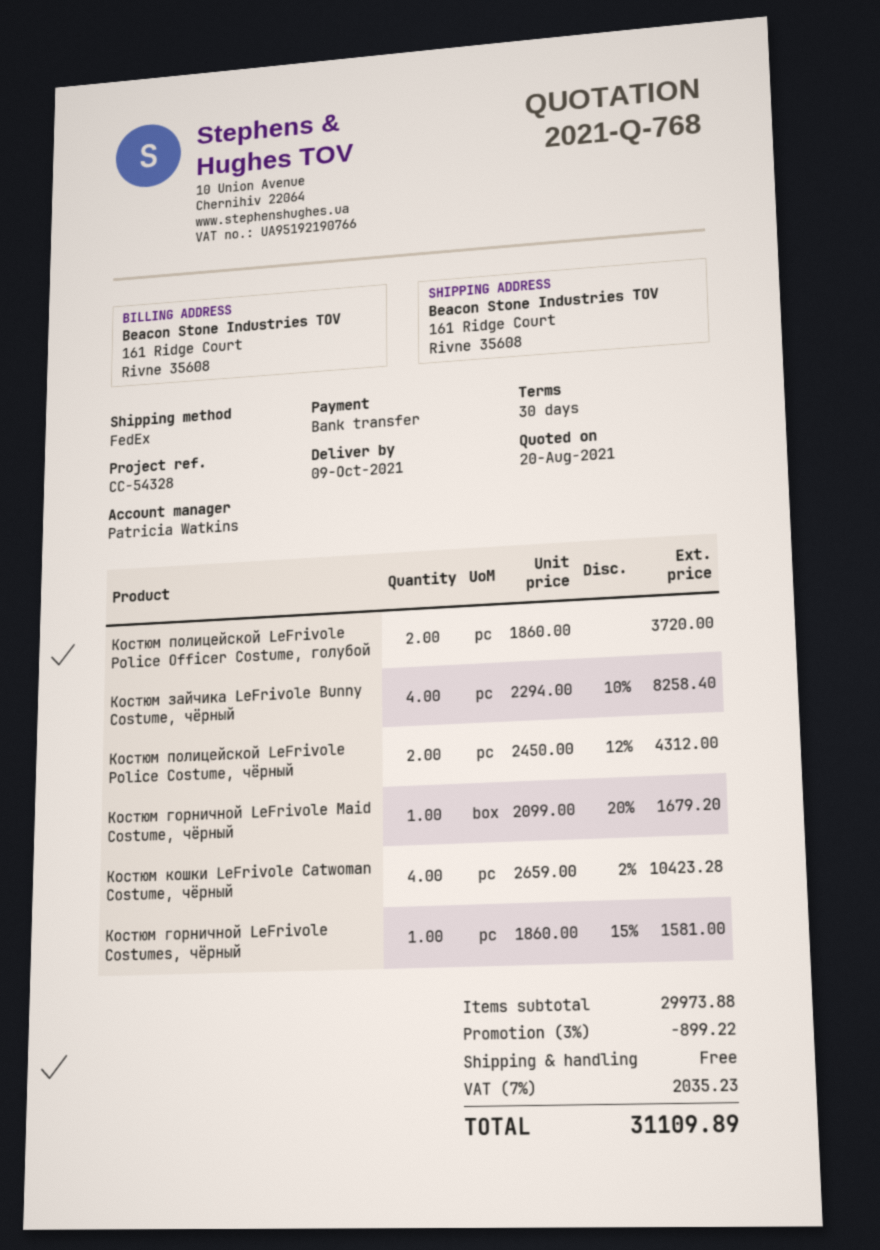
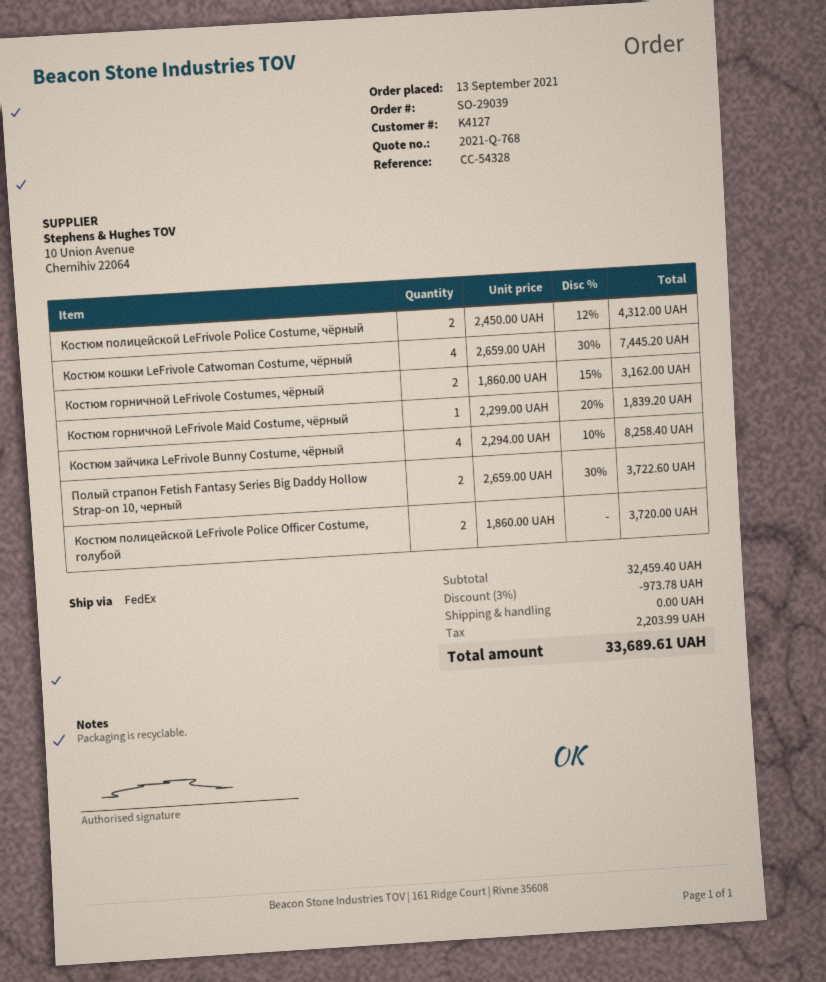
Костюм горничной LeFrivole Maid Costume, чёрный: 1 x 2099.00 - 20% = 1679.20 -> 1 x 2299.00 - 20% = 1839.20
Костюм кошки LeFrivole Catwoman Costume, чёрный: 4 x 2659.00 - 2% = 10423.28 -> 4 x 2659.00 - 30% = 7445.20
Костюм горничной LeFrivole Costumes, чёрный: 1 x 1860.00 - 15% = 1581.00 -> 2 x 1860.00 - 15% = 3162.00
Полый страпон Fetish Fantasy Series Big Daddy Hollow Strap-on 10, черный: none -> 2 x 2659.00 - 30% = 3722.60
subtotal: 29973.88 -> 32459.40
discount: 3% = 899.22 -> 3% = 973.78
tax: 2035.23 -> 2203.99
total: 31109.89 -> 33689.61

